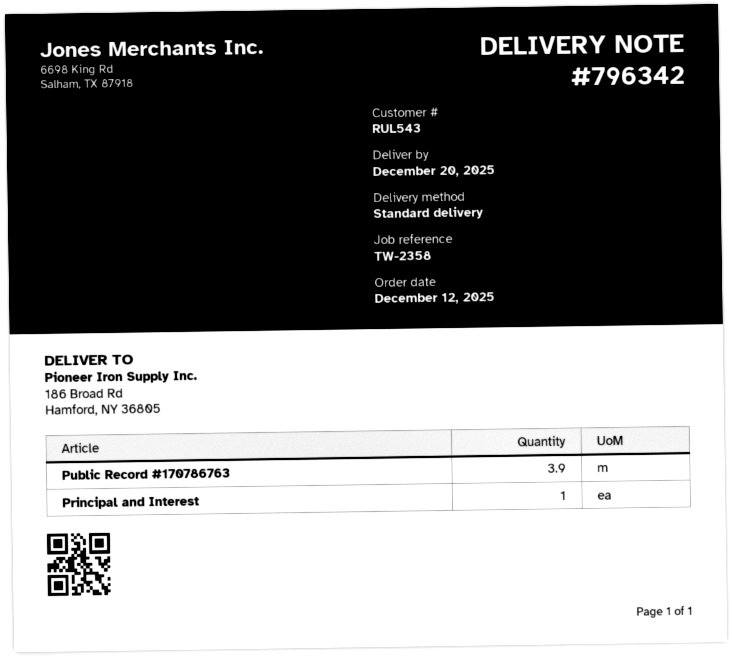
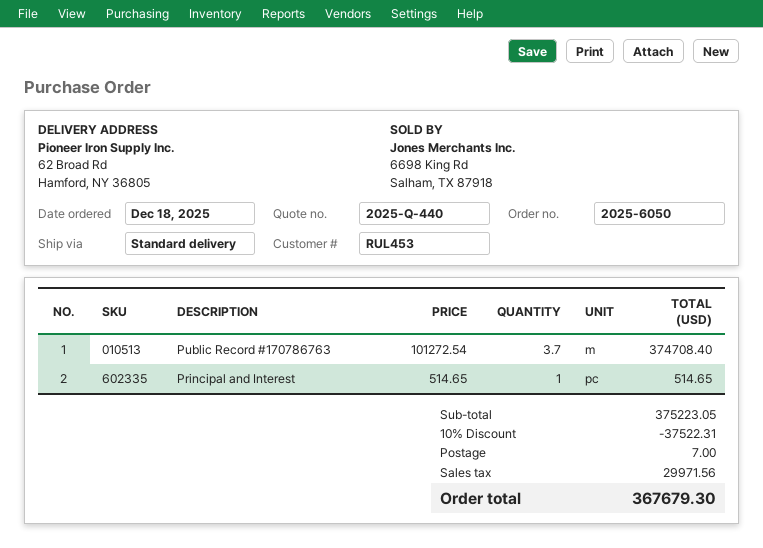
order date: 2025-12-12 -> 2025-12-18
customer number: RUL543 -> RUL453
ship to: 186 Broad Rd, Hamford, NY 36805 -> 62 Broad Rd, Hamford, NY 36805
Public Record #170786763: 3.9 -> 3.7

